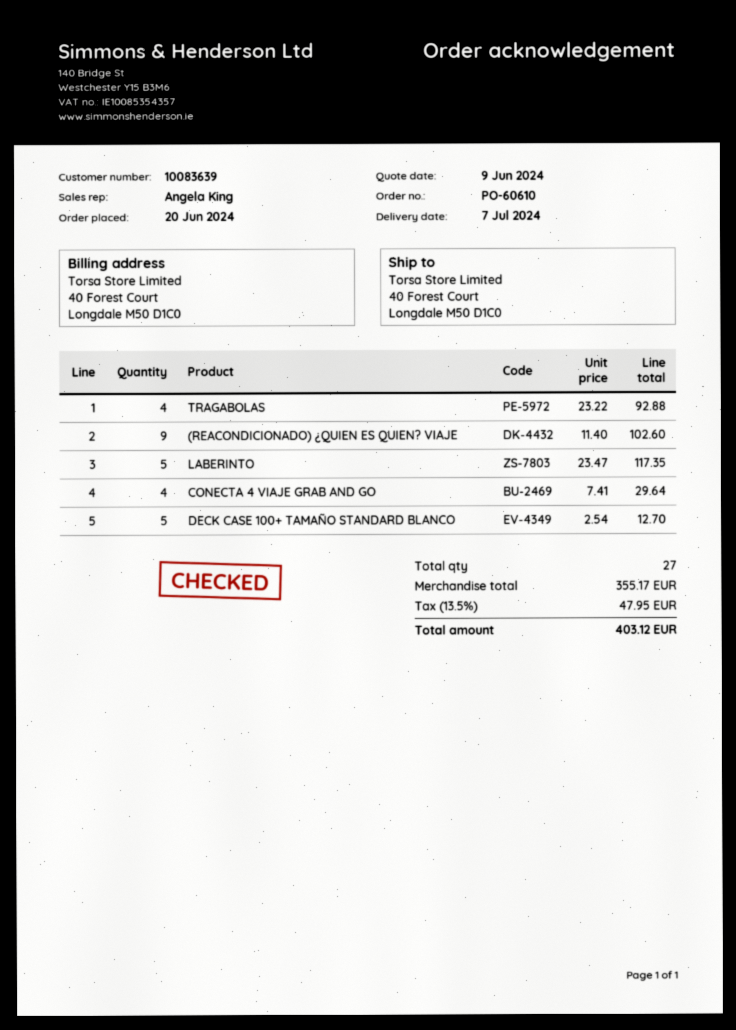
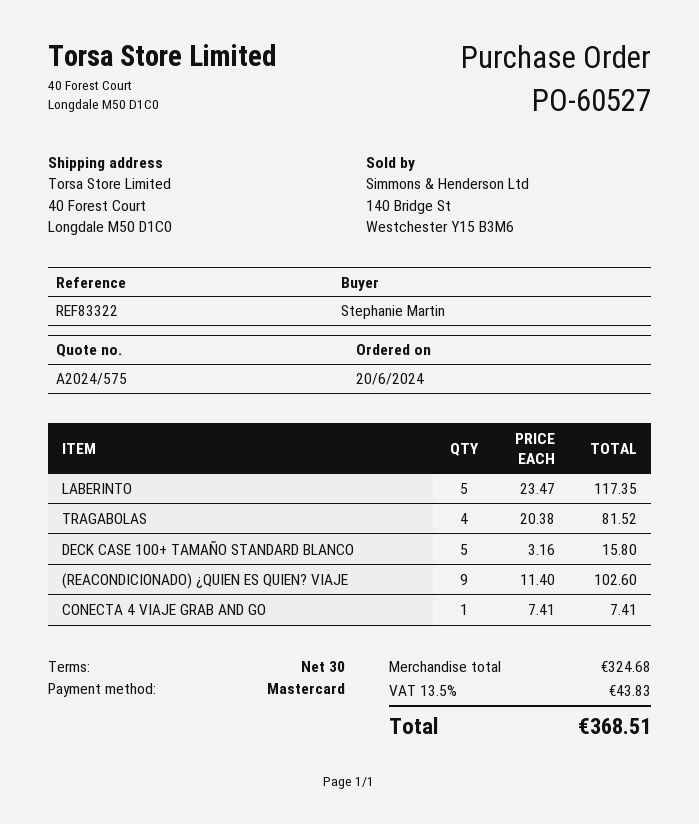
order number: PO-60610 -> PO-60527
TRAGABOLAS: 4 x 23.22 = 92.88 -> 4 x 20.38 = 81.52
CONECTA 4 VIAJE GRAB AND GO: 4 x 7.41 = 29.64 -> 1 x 7.41 = 7.41
DECK CASE 100+ TAMAÑO STANDARD BLANCO: 5 x 2.54 = 12.70 -> 5 x 3.16 = 15.80
subtotal: 355.17 -> 324.68
tax: 13.5% = 47.95 -> 13.5% = 43.83
total: 403.12 -> 368.51

